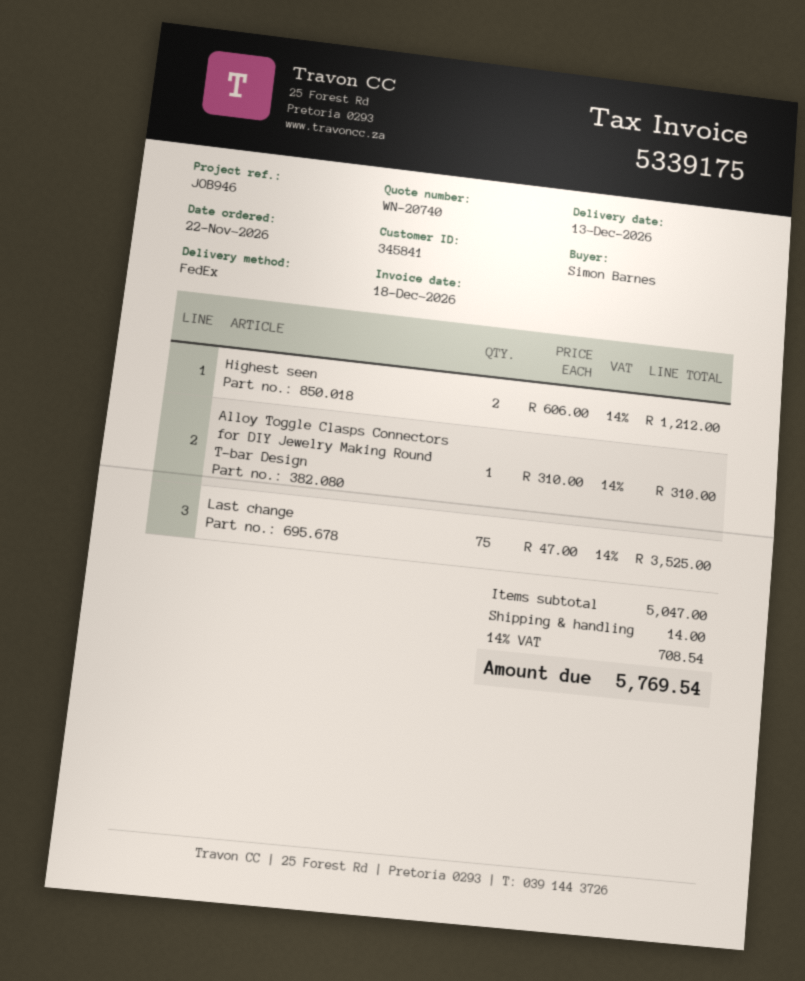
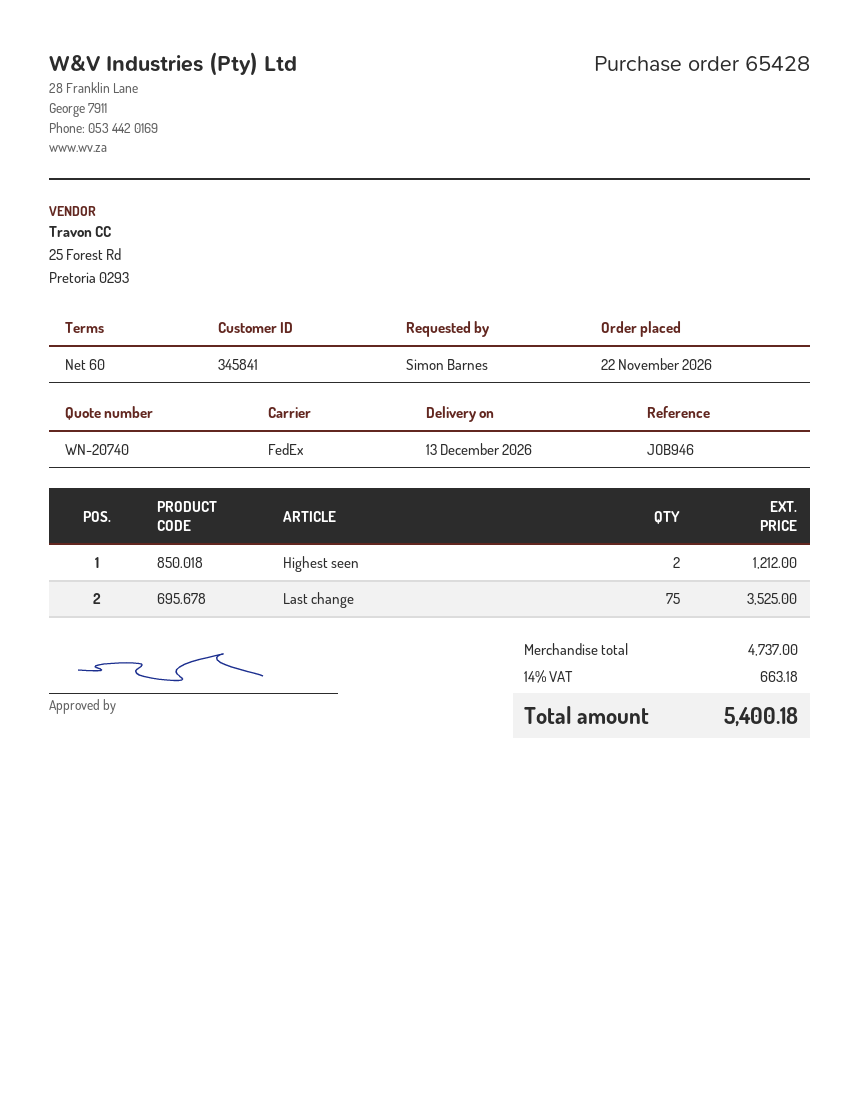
Alloy Toggle Clasps Connectors for DIY Jewelry Making Round T-bar Design: 1 for 310.00 -> none
subtotal: 5047.00 -> 4737.00
shipping: 14.00 -> none
tax: 14% = 708.54 -> 14% = 663.18
total: 5769.54 -> 5400.18

